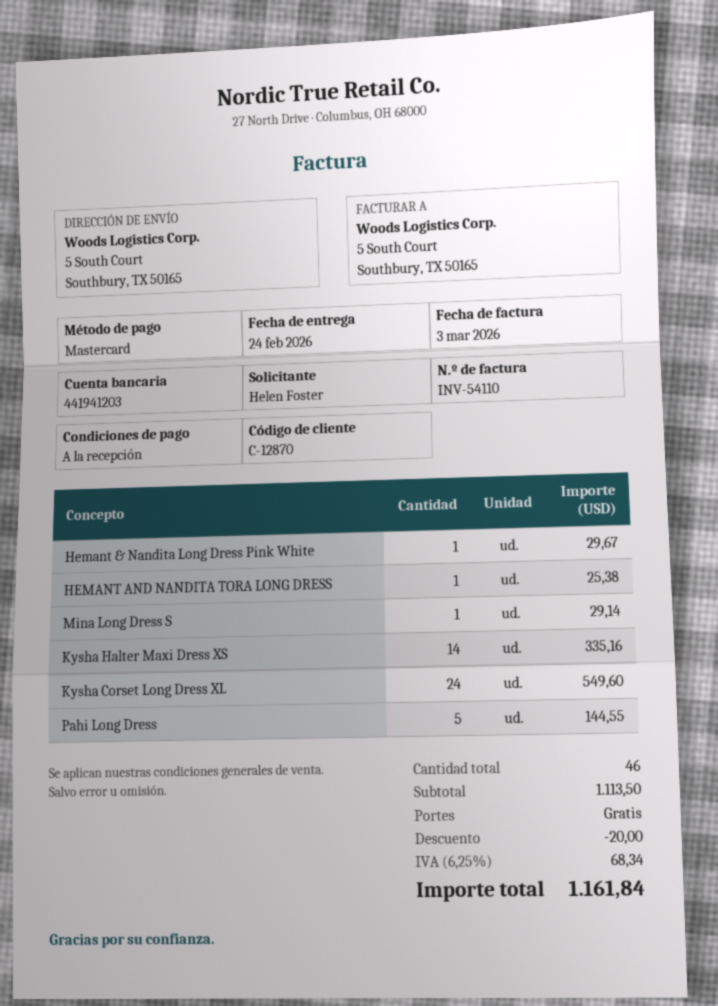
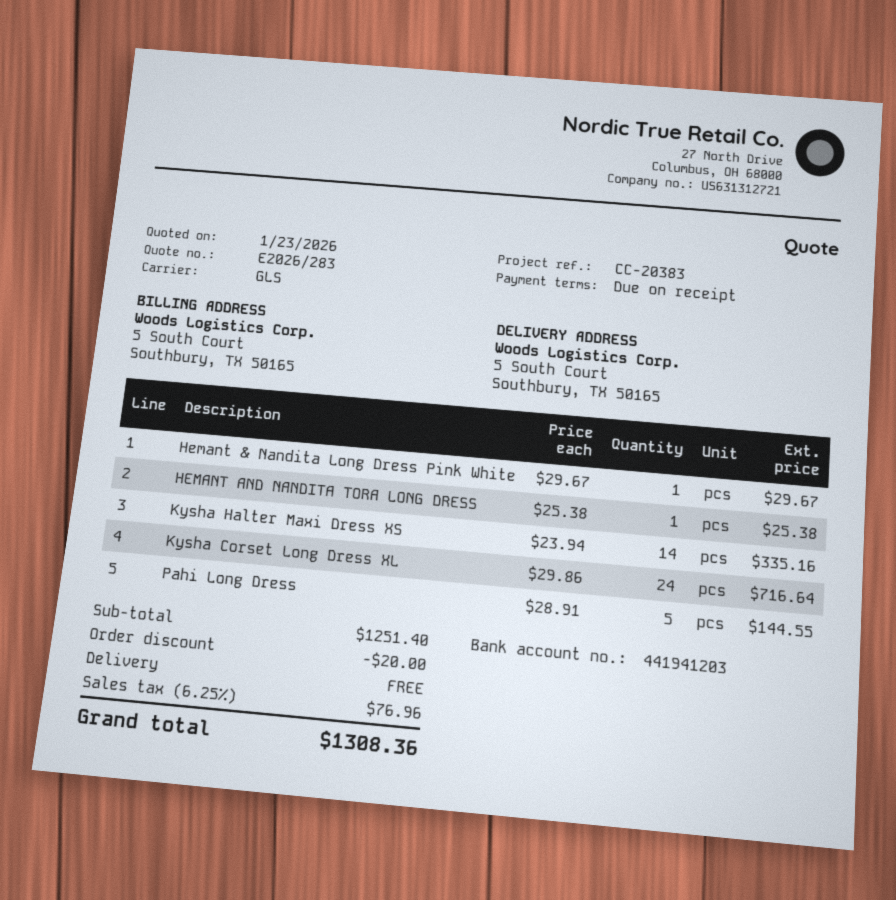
Mina Long Dress S: 1 for 29.14 -> none
Kysha Corset Long Dress XL: 24 for 549.60 -> 24 for 716.64
subtotal: 1113.50 -> 1251.40
tax: 6.25% = 68.34 -> 6.25% = 76.96
total: 1161.84 -> 1308.36

